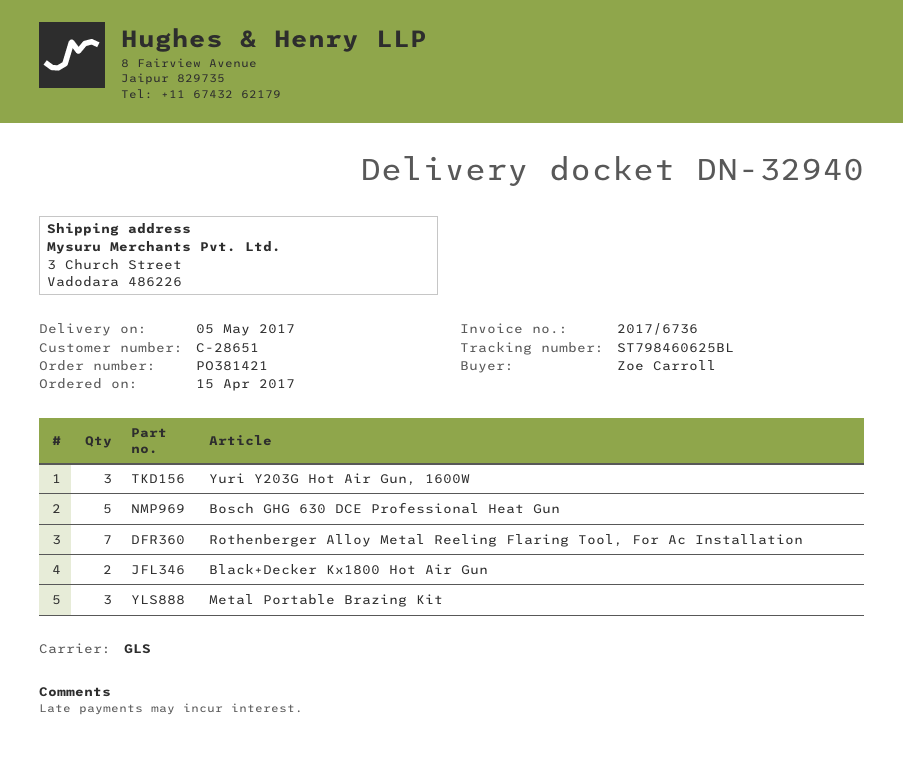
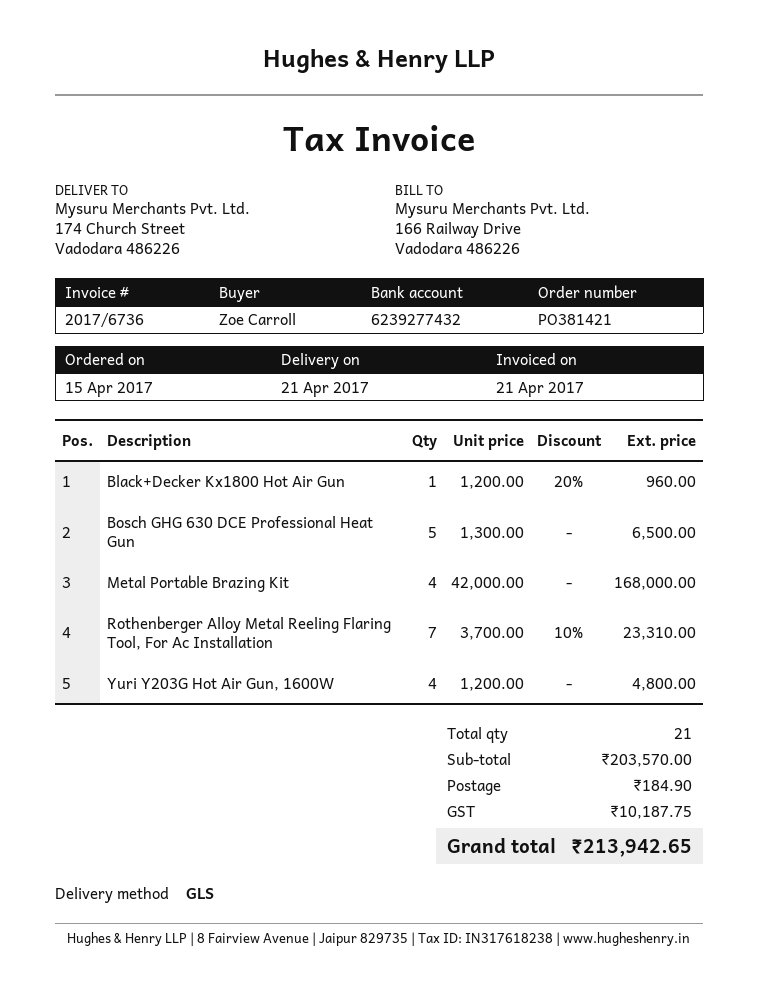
delivery date: 2017-05-05 -> 2017-04-21
ship to: 3 Church Street, Vadodara 486226 -> 174 Church Street, Vadodara 486226
Yuri Y203G Hot Air Gun, 1600W: 3 -> 4
Black+Decker Kx1800 Hot Air Gun: 2 -> 1
Metal Portable Brazing Kit: 3 -> 4

